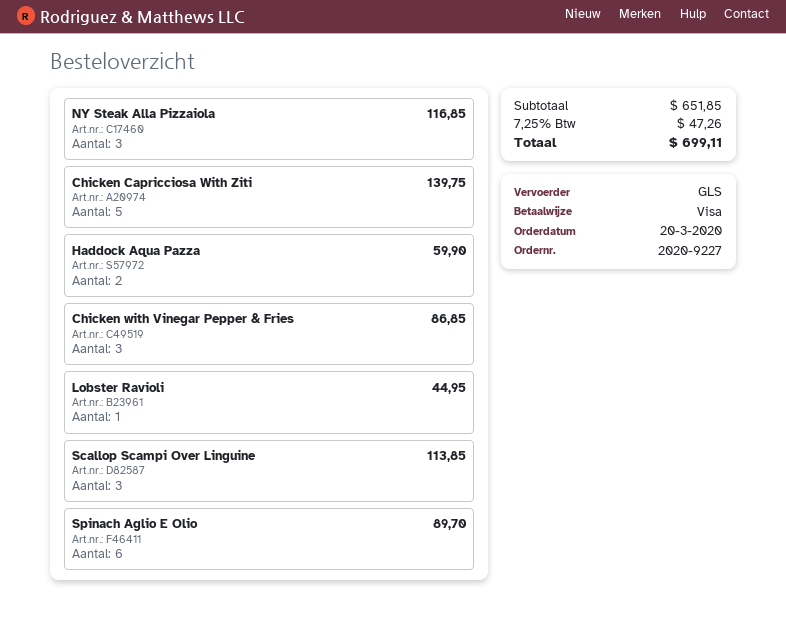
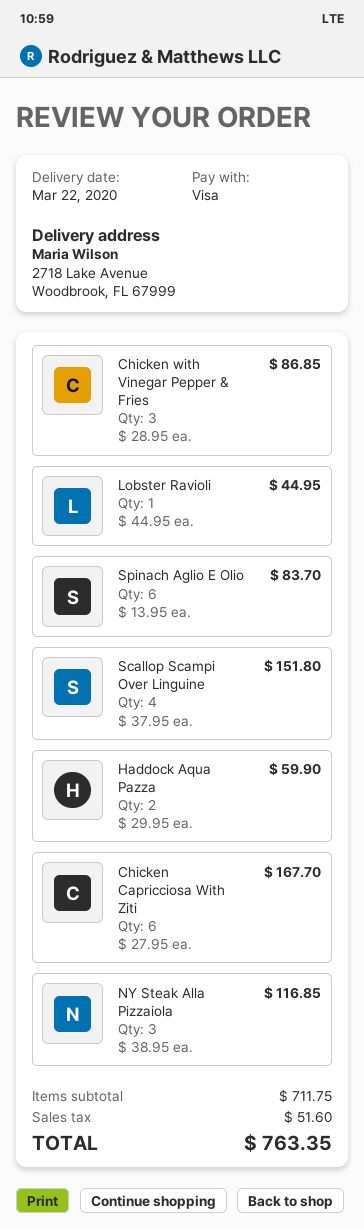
Chicken Capricciosa With Ziti: 5 for 139.75 -> 6 for 167.70
Scallop Scampi Over Linguine: 3 for 113.85 -> 4 for 151.80
Spinach Aglio E Olio: 6 for 89.70 -> 6 for 83.70
subtotal: 651.85 -> 711.75
tax: 47.26 -> 51.60
total: 699.11 -> 763.35

